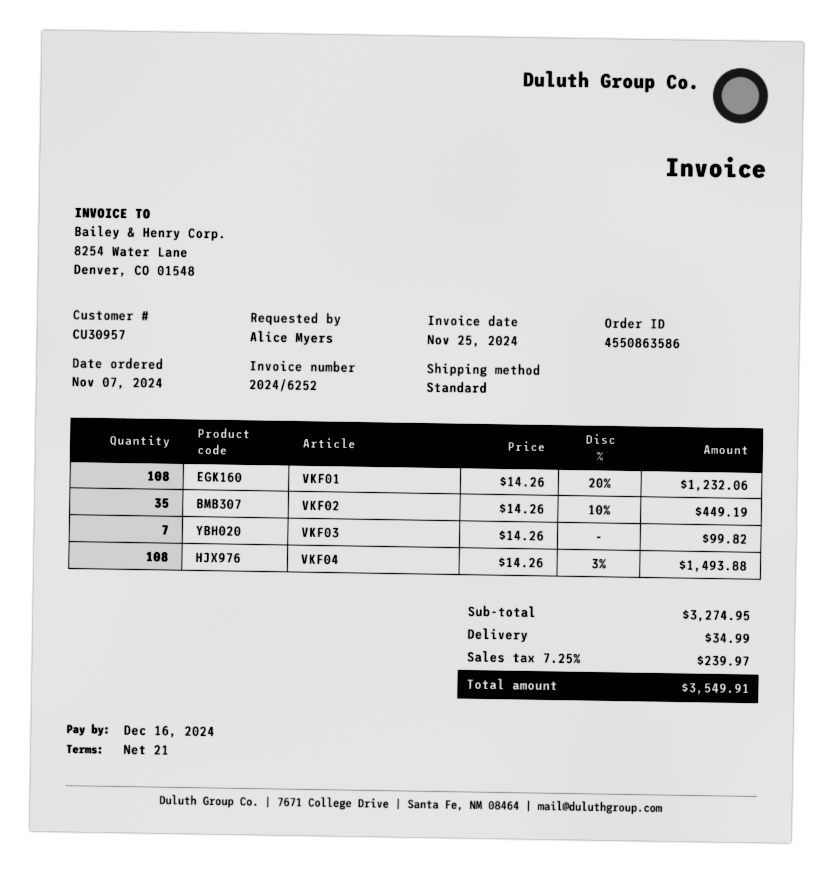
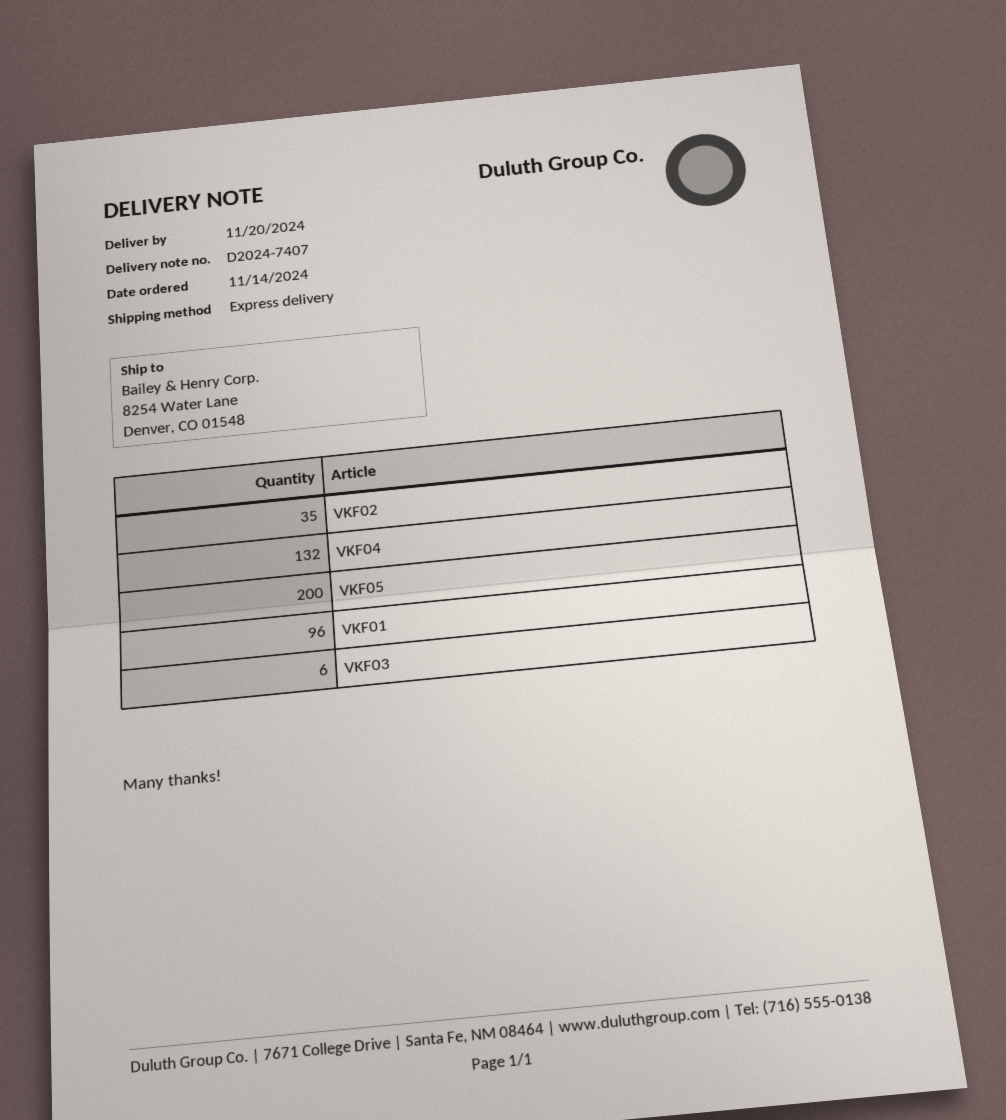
order date: 2024-11-07 -> 2024-11-14
shipping method: standard -> express
VKF01: 108 -> 96
VKF03: 7 -> 6
VKF04: 108 -> 132
VKF05: none -> 200

